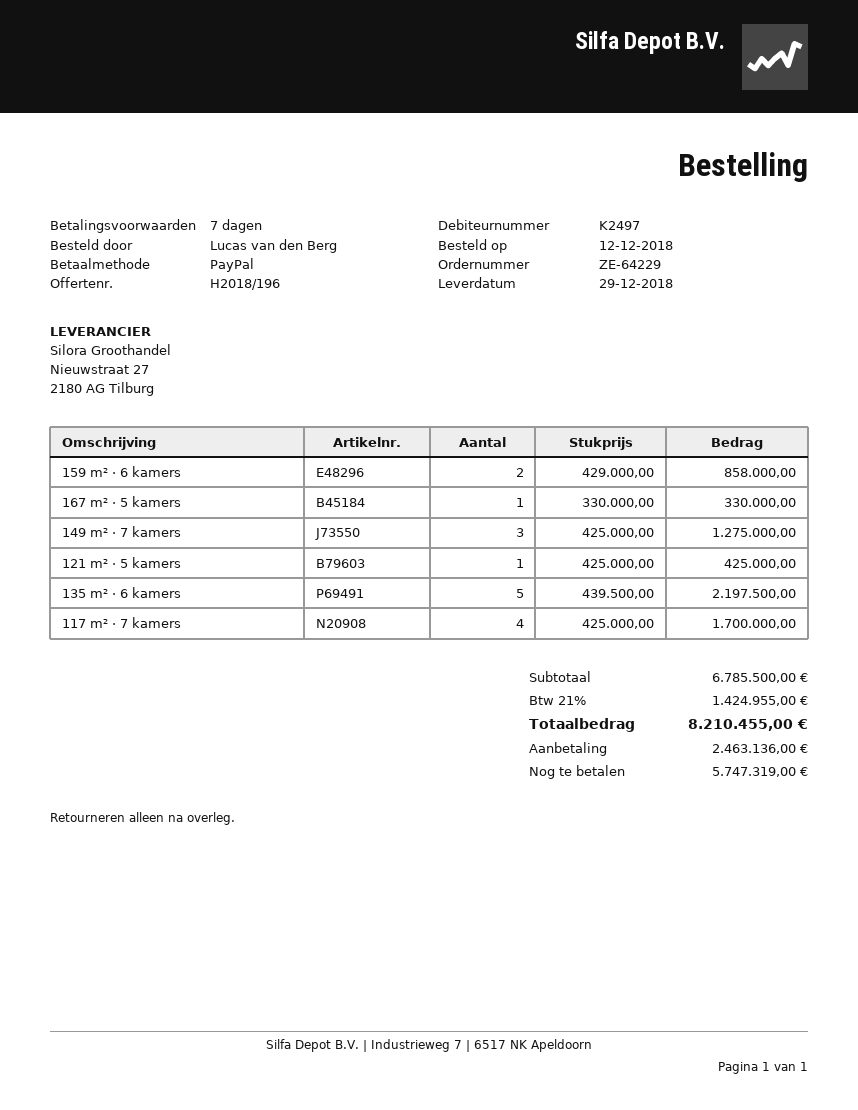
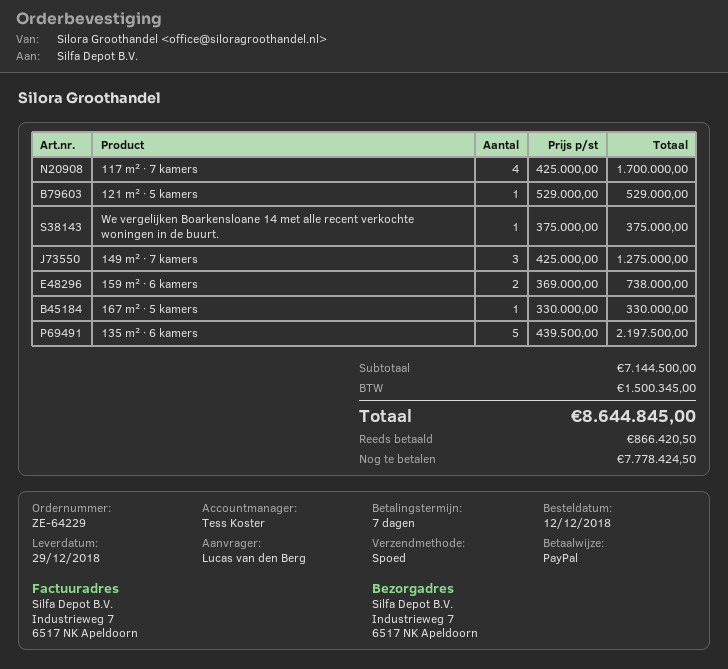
159 m² · 6 kamers: 2 x 429000.00 = 858000.00 -> 2 x 369000.00 = 738000.00
121 m² · 5 kamers: 1 x 425000.00 = 425000.00 -> 1 x 529000.00 = 529000.00
We vergelijken Boarkensloane 14 met alle recent verkochte woningen in de buurt.: none -> 1 x 375000.00 = 375000.00
subtotal: 6785500.00 -> 7144500.00
tax: 1424955.00 -> 1500345.00
total: 8210455.00 -> 8644845.00
deposit: 2463136.00 -> 866420.50
balance: 5747319.00 -> 7778424.50

